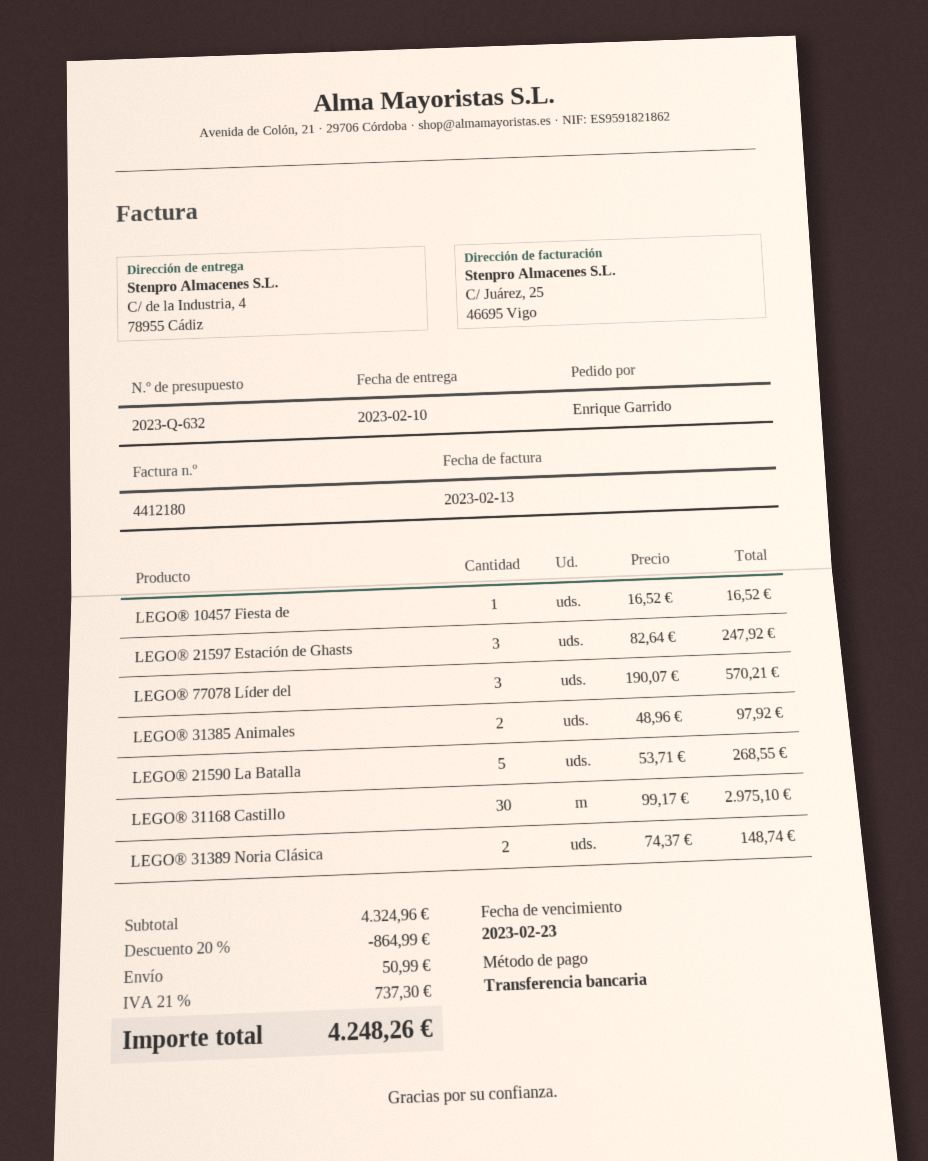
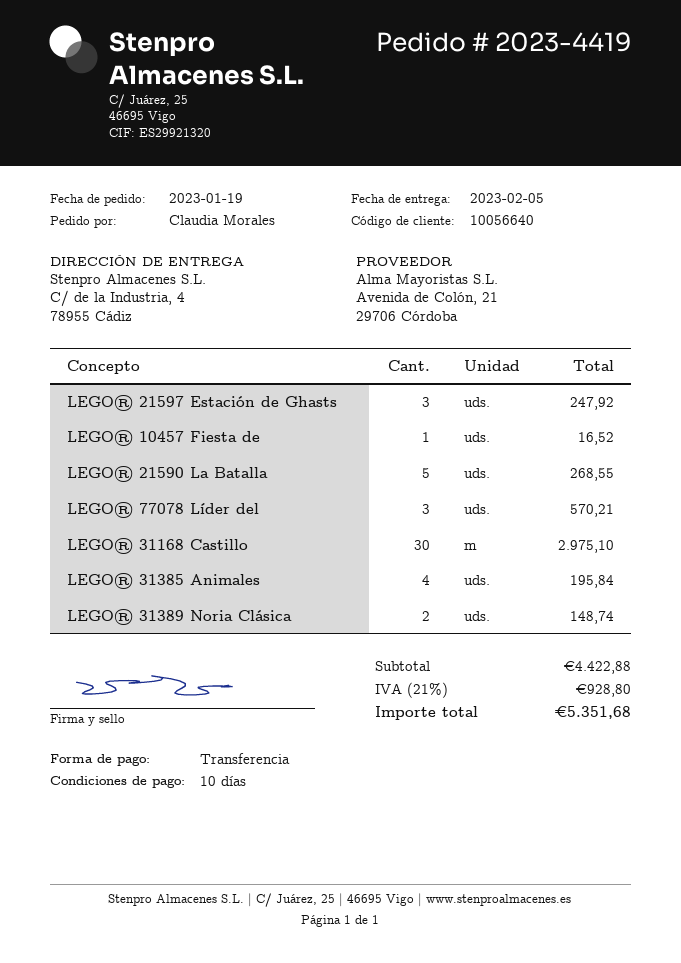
delivery date: 2023-02-10 -> 2023-02-05
ordered by: Enrique Garrido -> Claudia Morales
LEGO® 31385 Animales: 2 for 97.92 -> 4 for 195.84
subtotal: 4324.96 -> 4422.88
discount: 20% = 864.99 -> none
shipping: 50.99 -> none
tax: 21% = 737.30 -> 21% = 928.80
total: 4248.26 -> 5351.68

